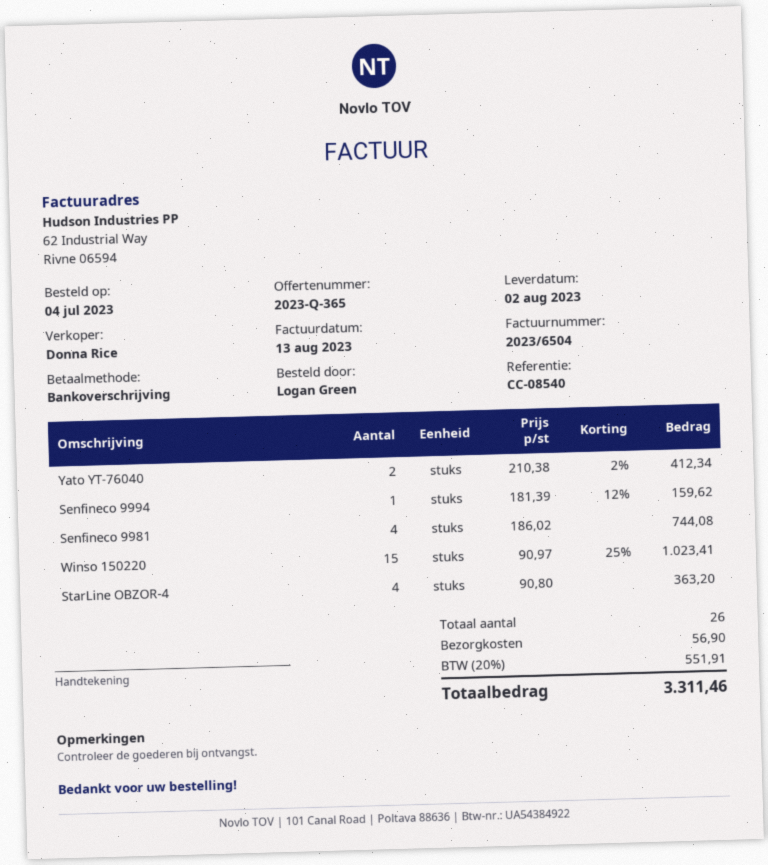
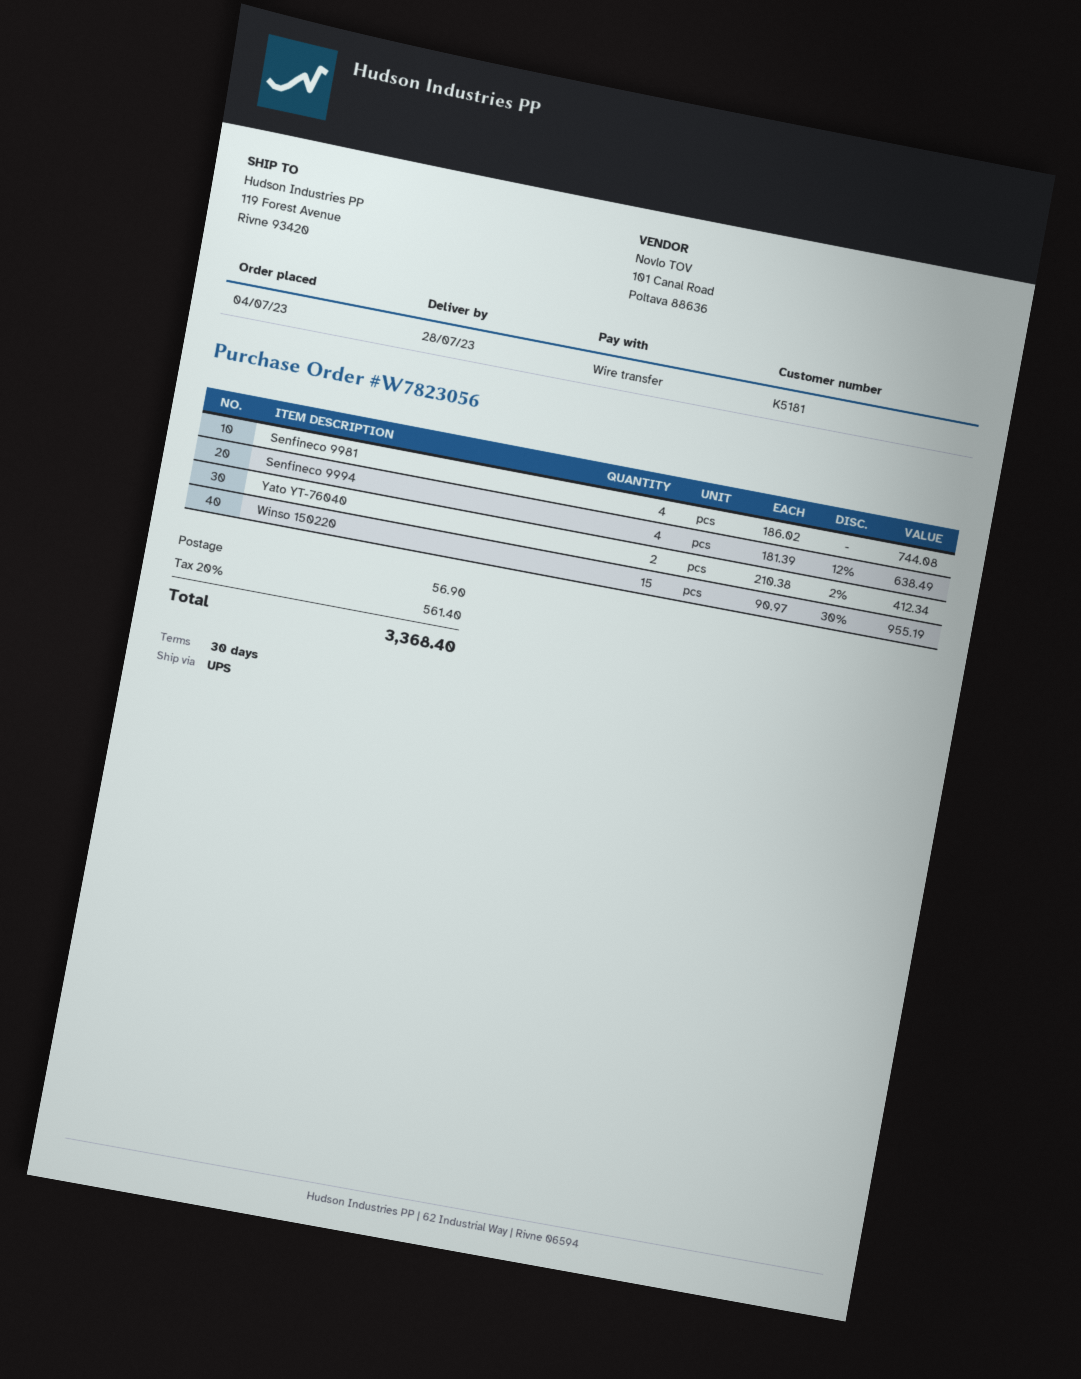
delivery date: 2023-08-02 -> 2023-07-28
Senfineco 9994: 1 x 181.39 - 12% = 159.62 -> 4 x 181.39 - 12% = 638.49
Winso 150220: 15 x 90.97 - 25% = 1023.41 -> 15 x 90.97 - 30% = 955.19
StarLine OBZOR-4: 4 x 90.80 = 363.20 -> none
tax: 20% = 551.91 -> 20% = 561.40
total: 3311.46 -> 3368.40

